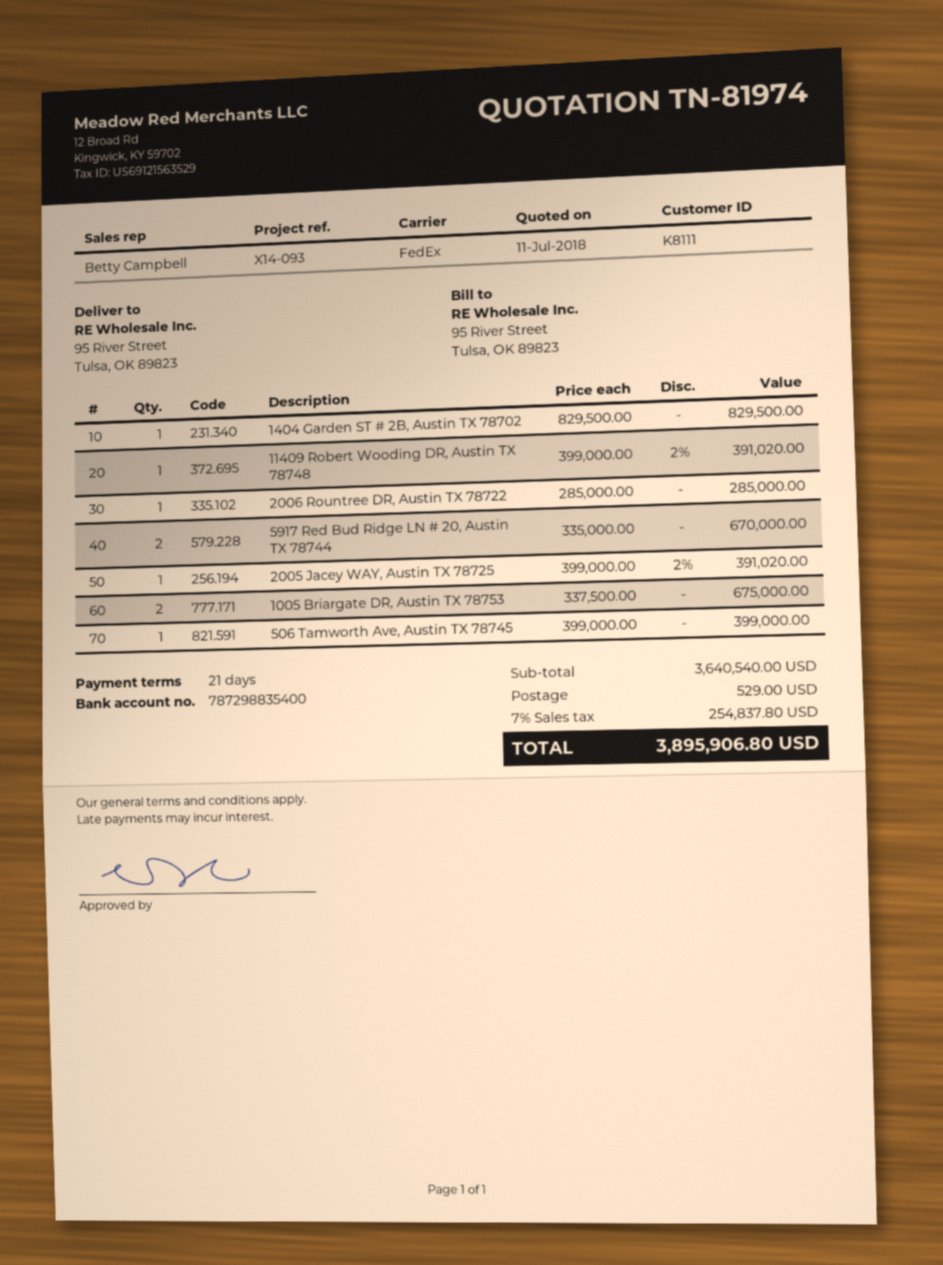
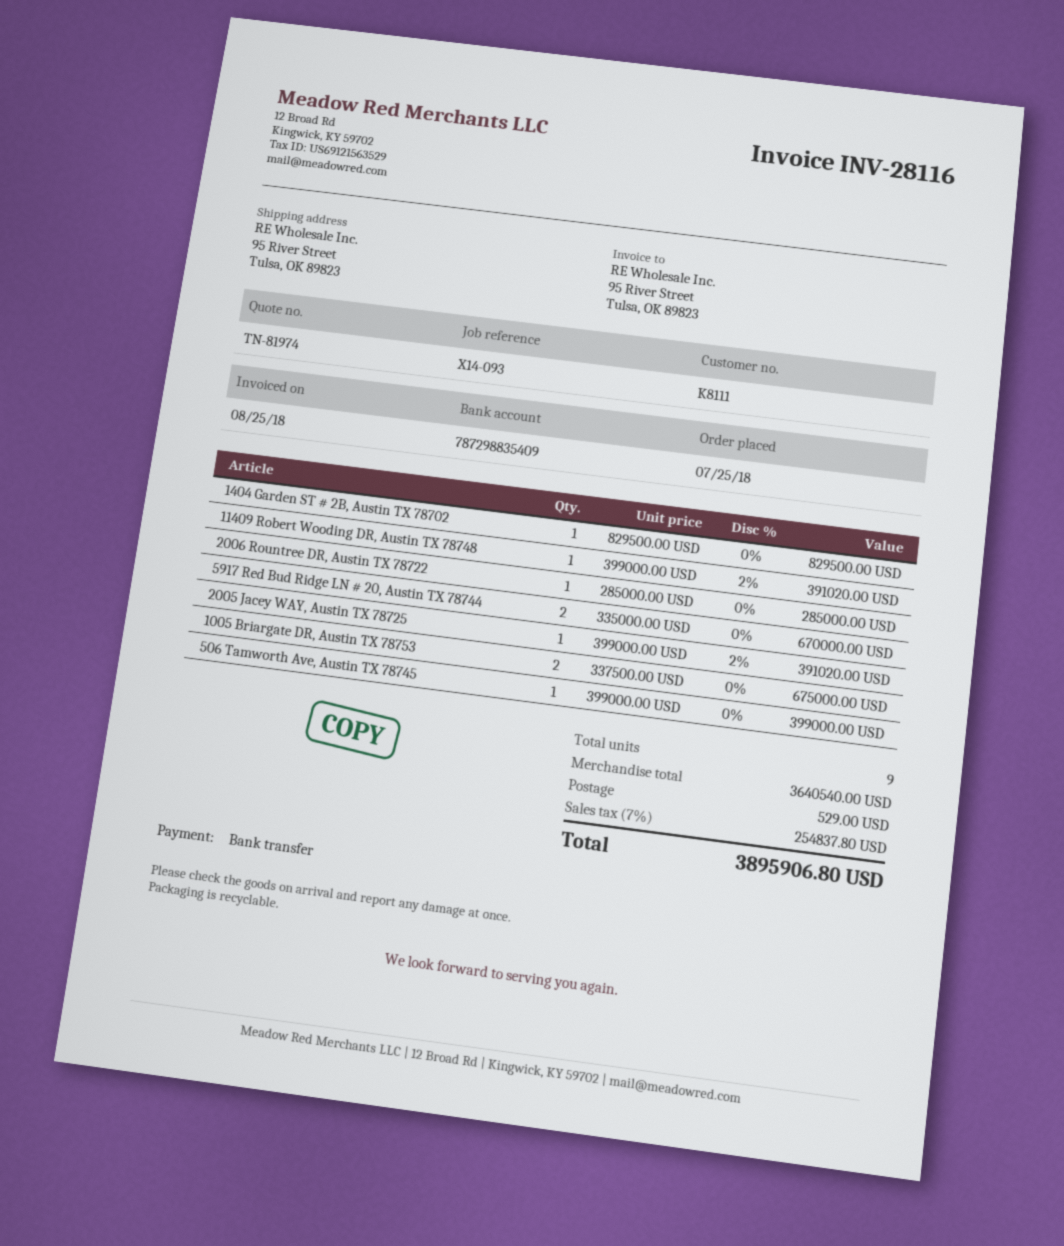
bank account: 787298835400 -> 787298835409

